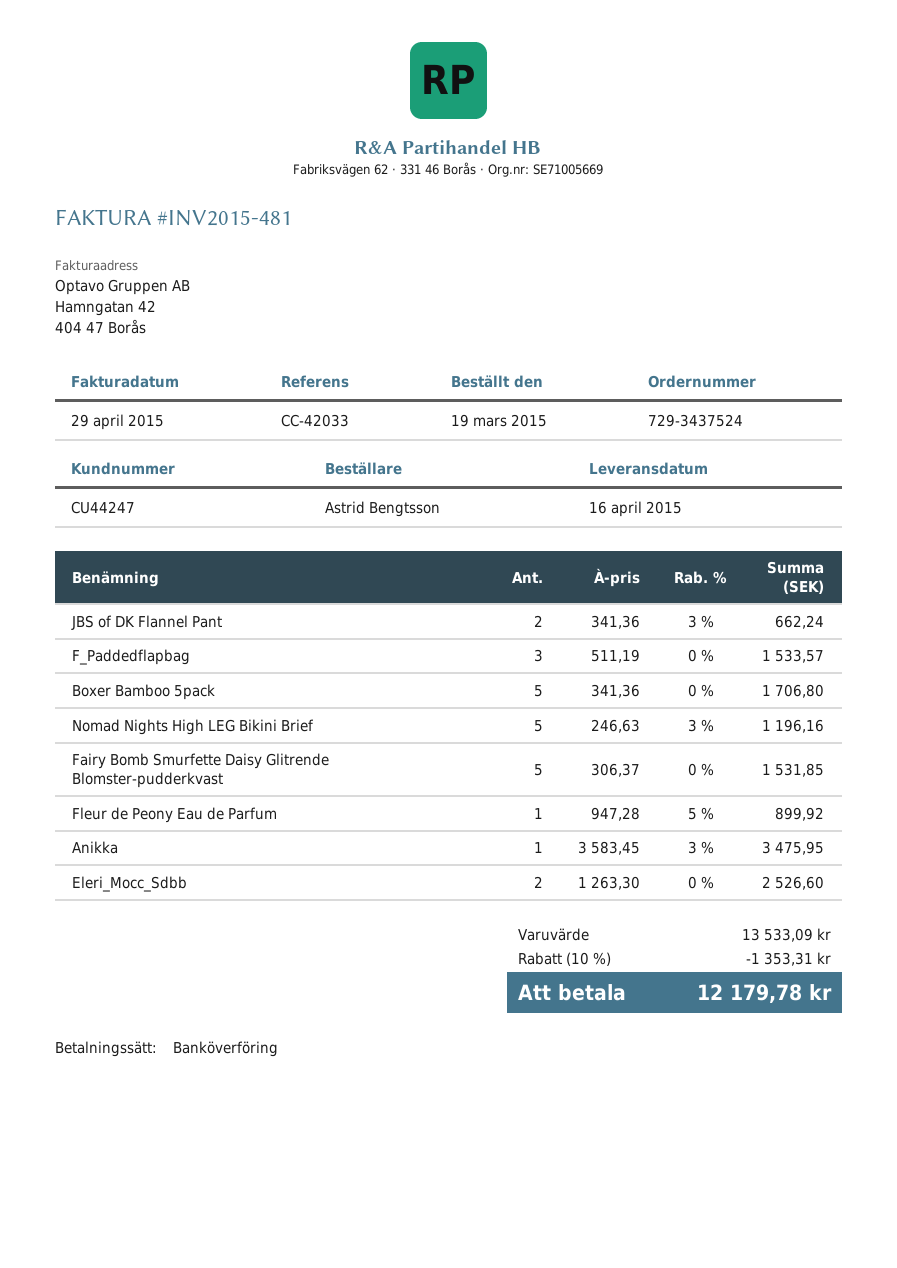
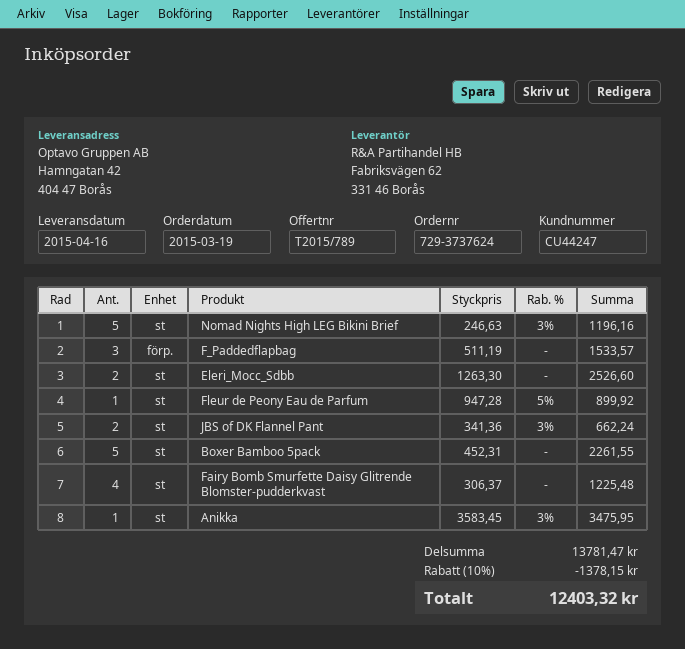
order number: 729-3437524 -> 729-3737624
Boxer Bamboo 5pack: 5 x 341.36 = 1706.80 -> 5 x 452.31 = 2261.55
Fairy Bomb Smurfette Daisy Glitrende Blomster-pudderkvast: 5 x 306.37 = 1531.85 -> 4 x 306.37 = 1225.48
subtotal: 13533.09 -> 13781.47
discount: 10% = 1353.31 -> 10% = 1378.15
total: 12179.78 -> 12403.32

